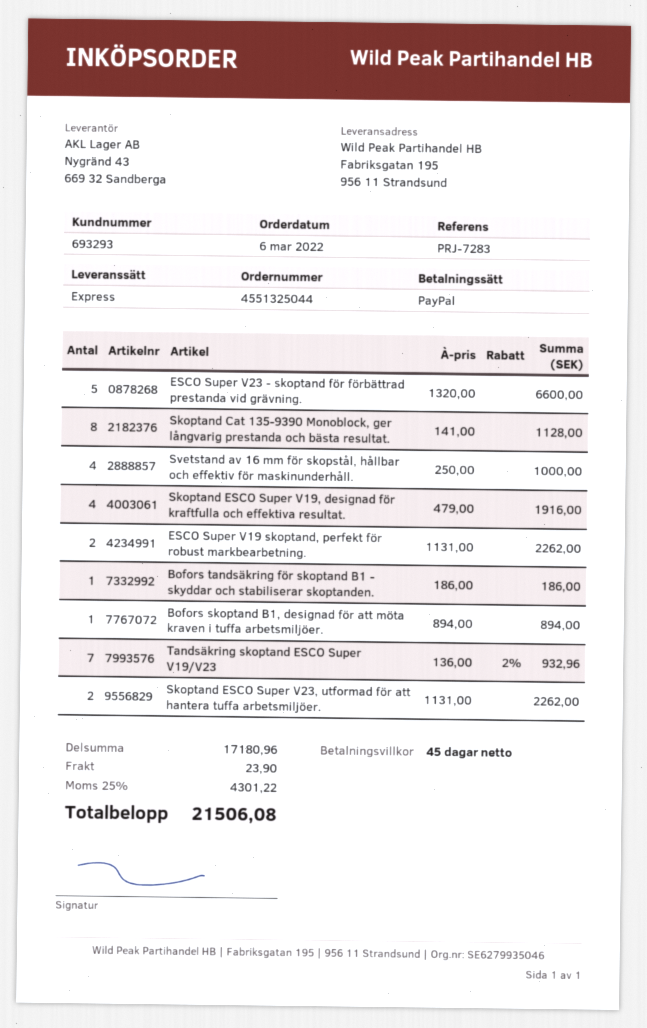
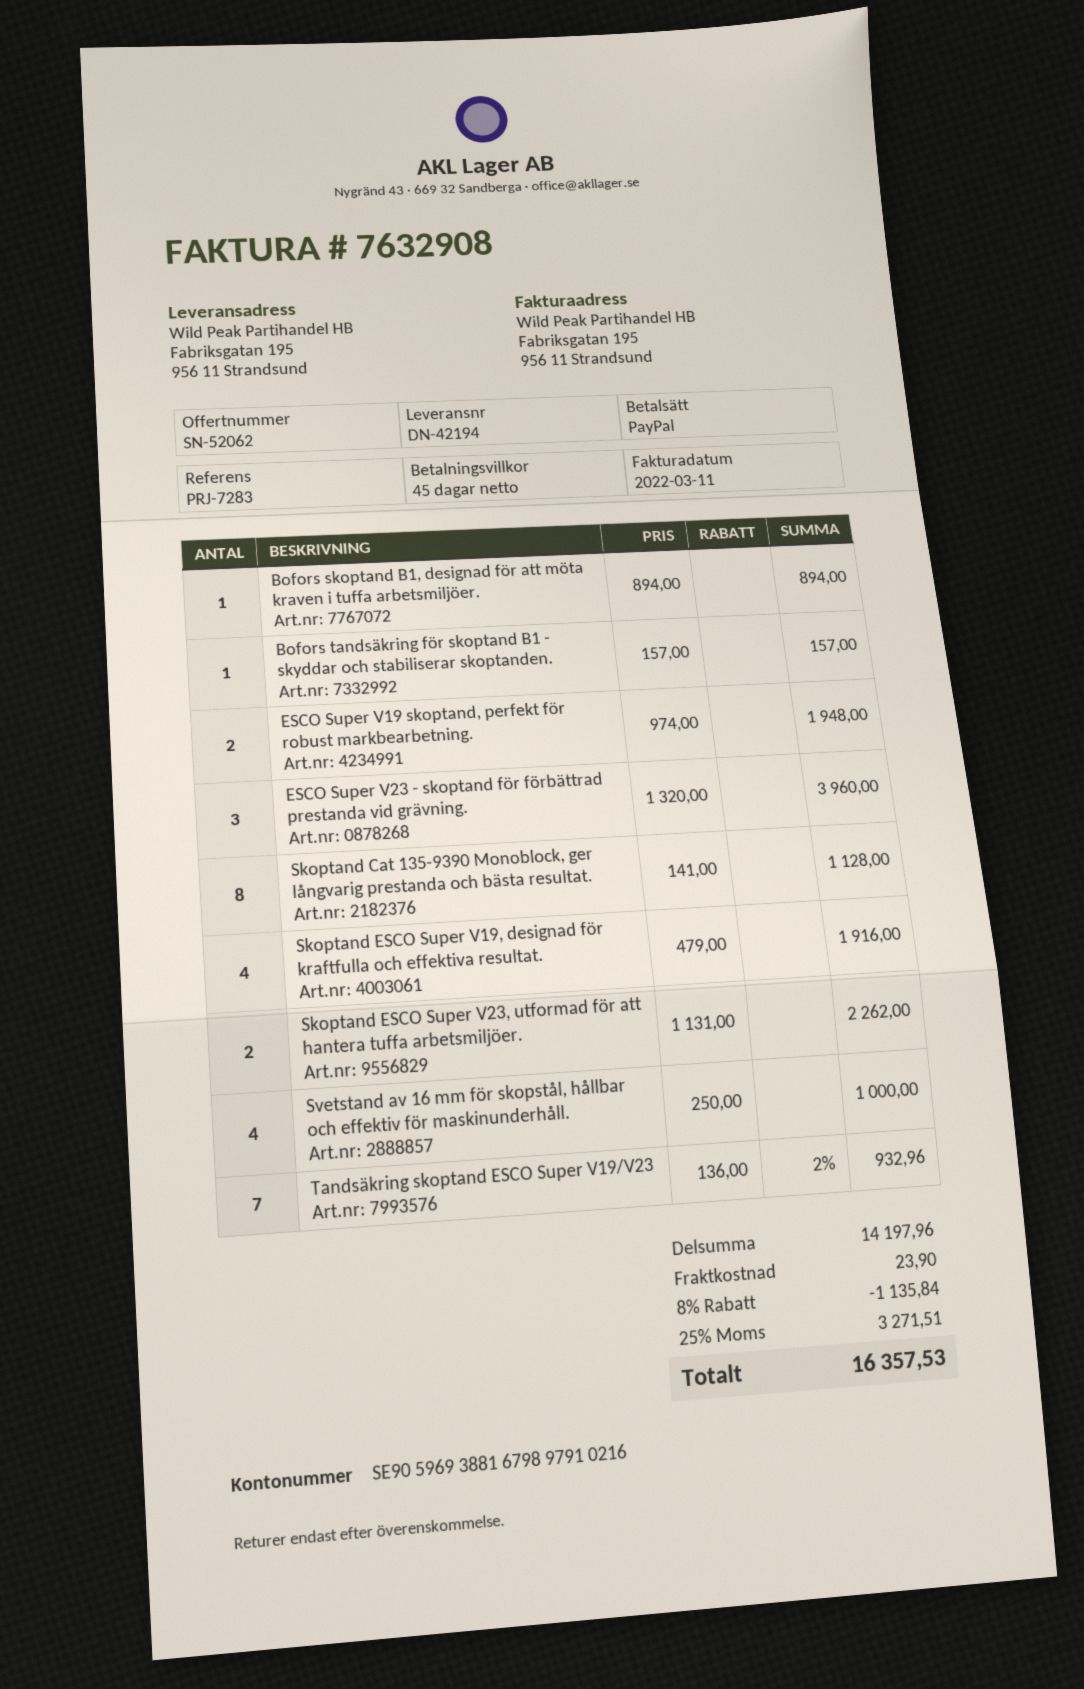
ESCO Super V23 - skoptand för förbättrad prestanda vid grävning.: 5 x 1320.00 = 6600.00 -> 3 x 1320.00 = 3960.00
ESCO Super V19 skoptand, perfekt för robust markbearbetning.: 2 x 1131.00 = 2262.00 -> 2 x 974.00 = 1948.00
Bofors tandsäkring för skoptand B1 - skyddar och stabiliserar skoptanden.: 1 x 186.00 = 186.00 -> 1 x 157.00 = 157.00
subtotal: 17180.96 -> 14197.96
discount: none -> 8% = 1135.84
tax: 25% = 4301.22 -> 25% = 3271.51
total: 21506.08 -> 16357.53

